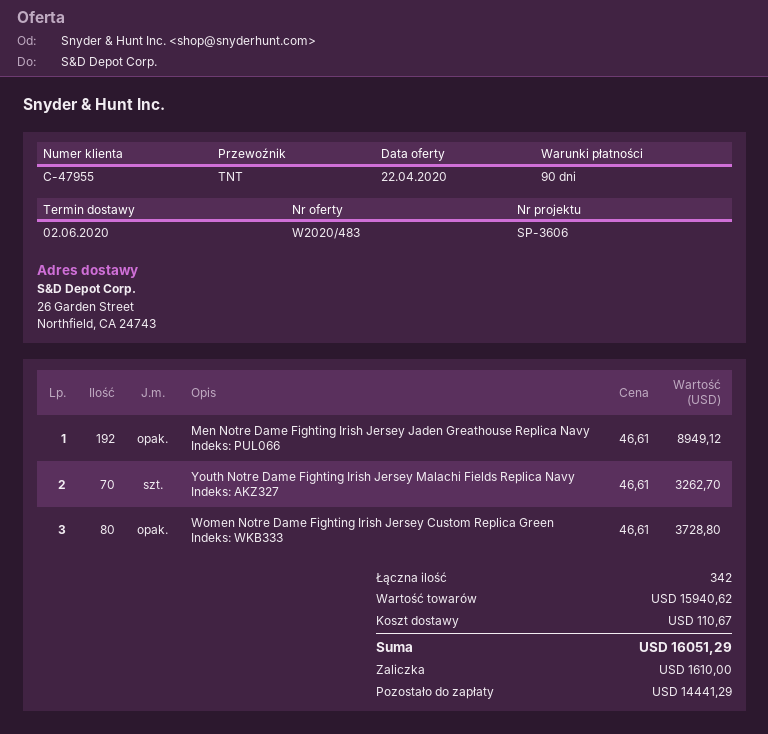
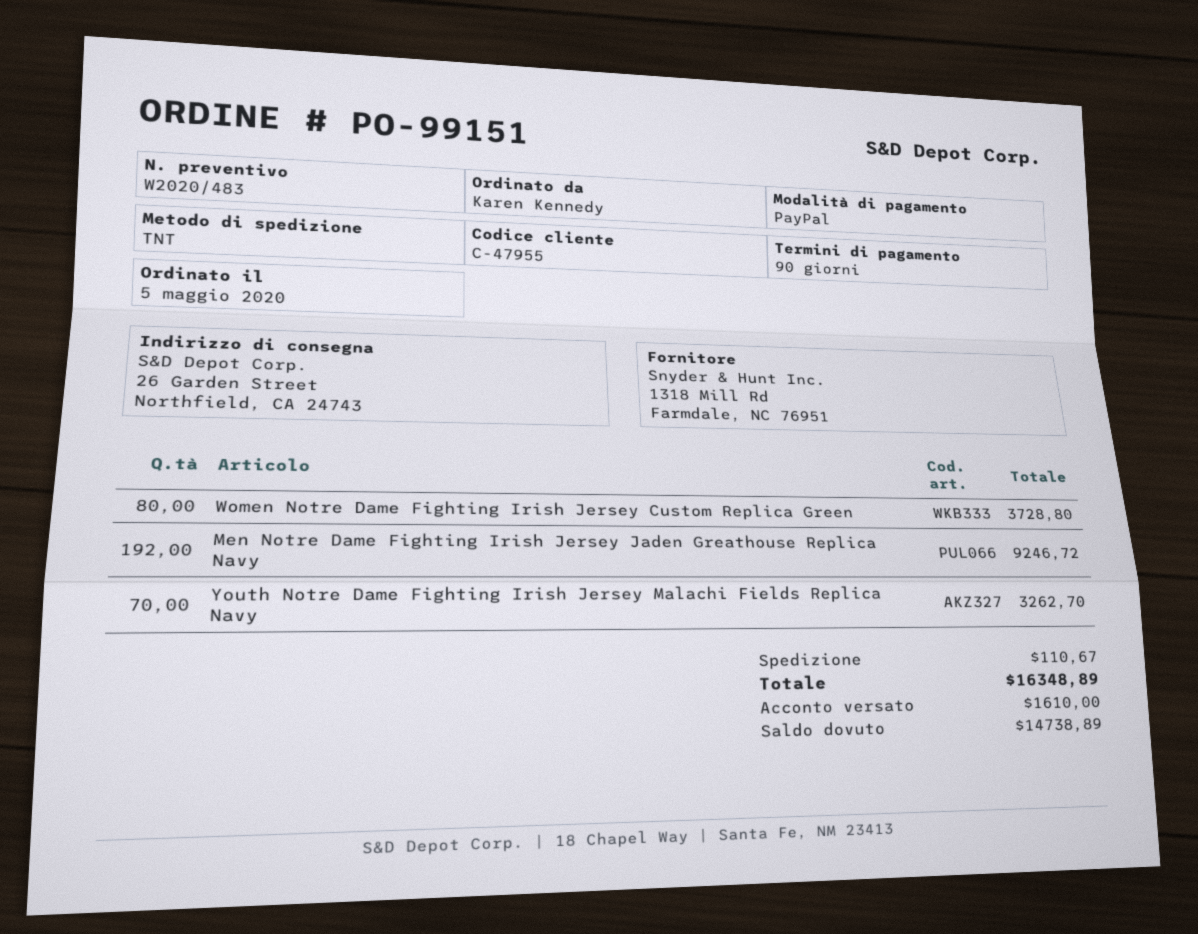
Men Notre Dame Fighting Irish Jersey Jaden Greathouse Replica Navy: 192 for 8949.12 -> 192 for 9246.72
total: 16051.29 -> 16348.89
balance: 14441.29 -> 14738.89

